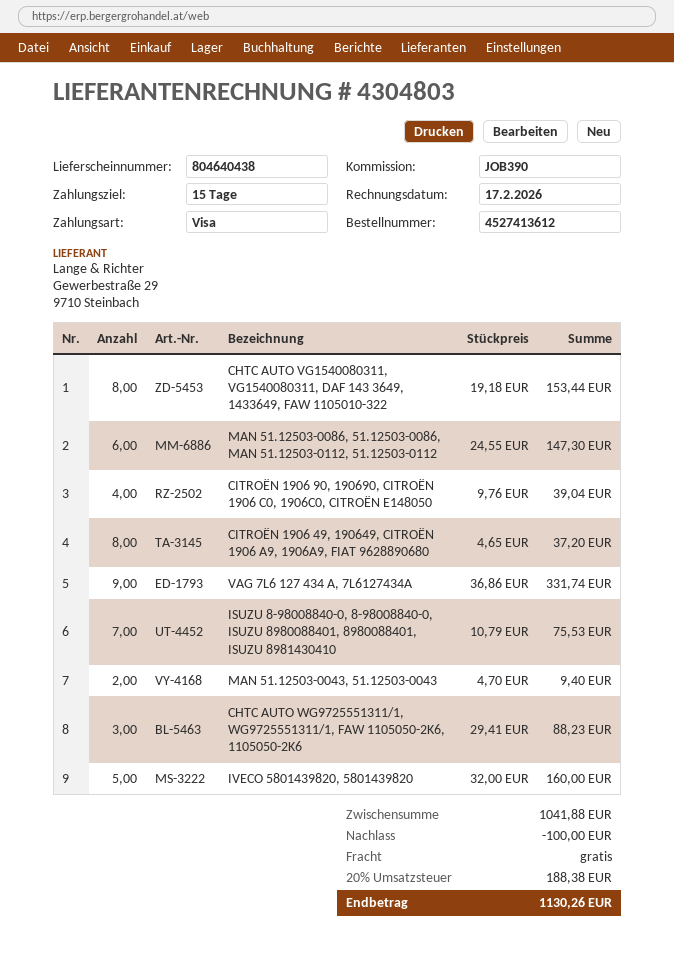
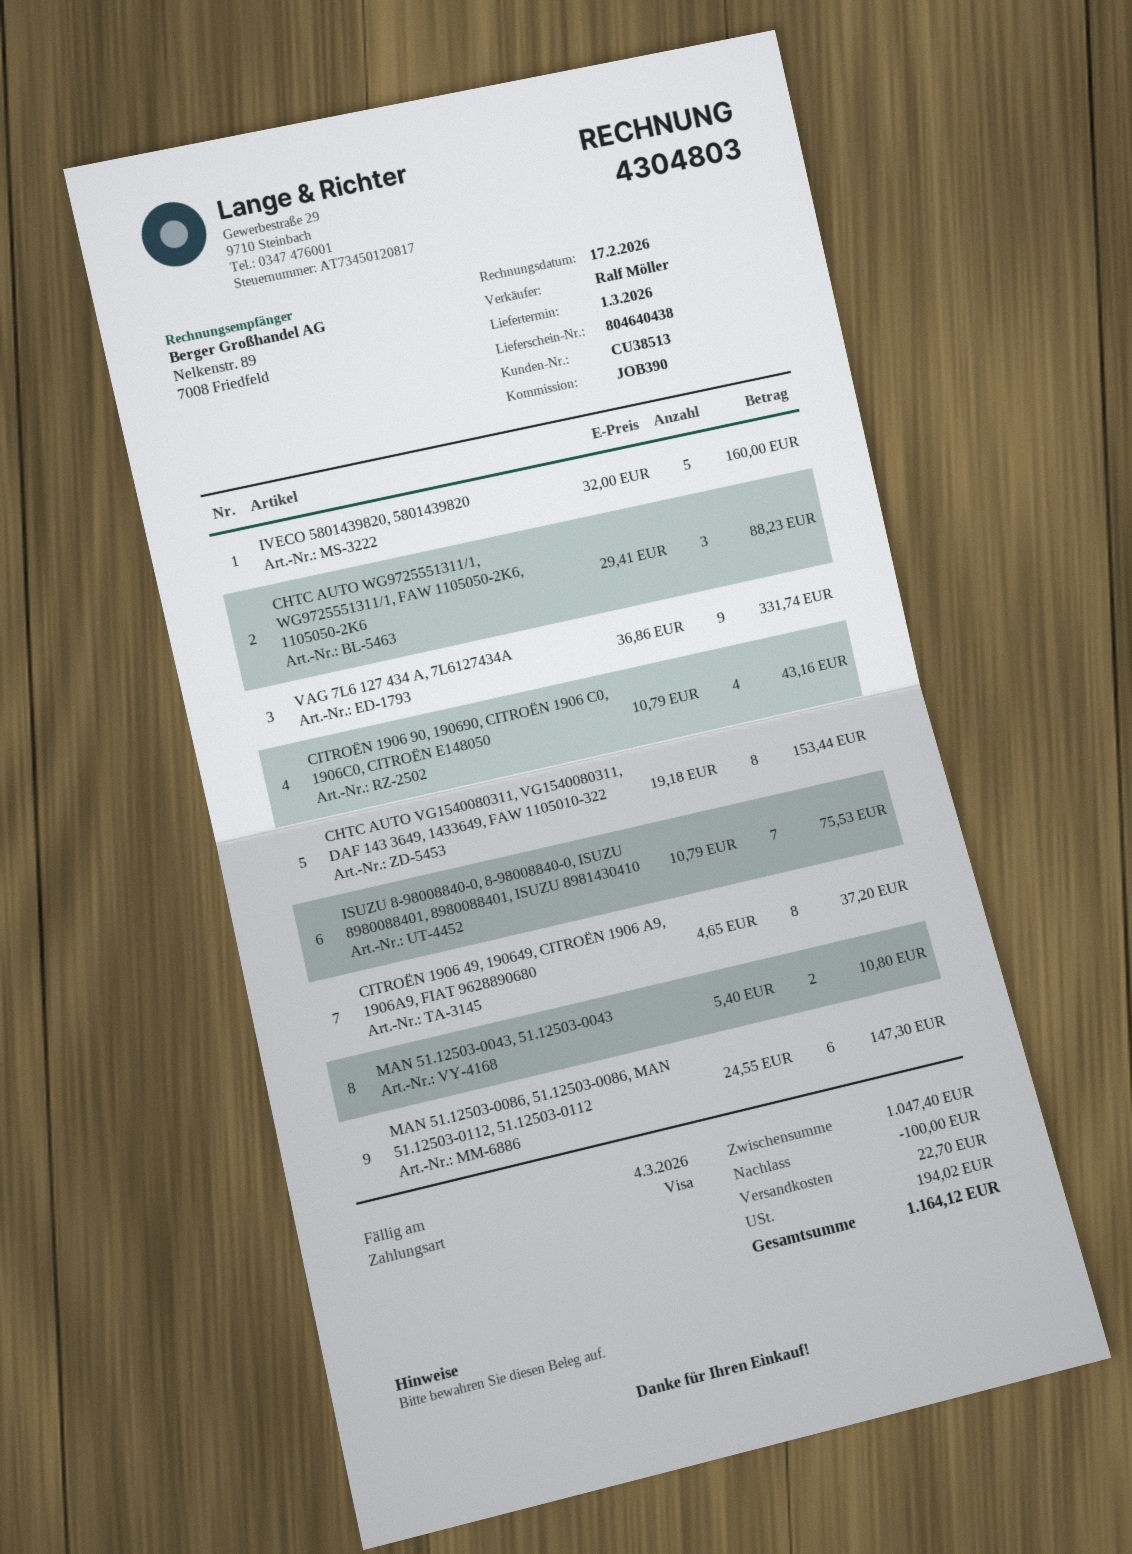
CITROËN 1906 90, 190690, CITROËN 1906 C0, 1906C0, CITROËN E148050: 4 x 9.76 = 39.04 -> 4 x 10.79 = 43.16
MAN 51.12503-0043, 51.12503-0043: 2 x 4.70 = 9.40 -> 2 x 5.40 = 10.80
subtotal: 1041.88 -> 1047.40
shipping: 0.00 -> 22.70
tax: 188.38 -> 194.02
total: 1130.26 -> 1164.12

